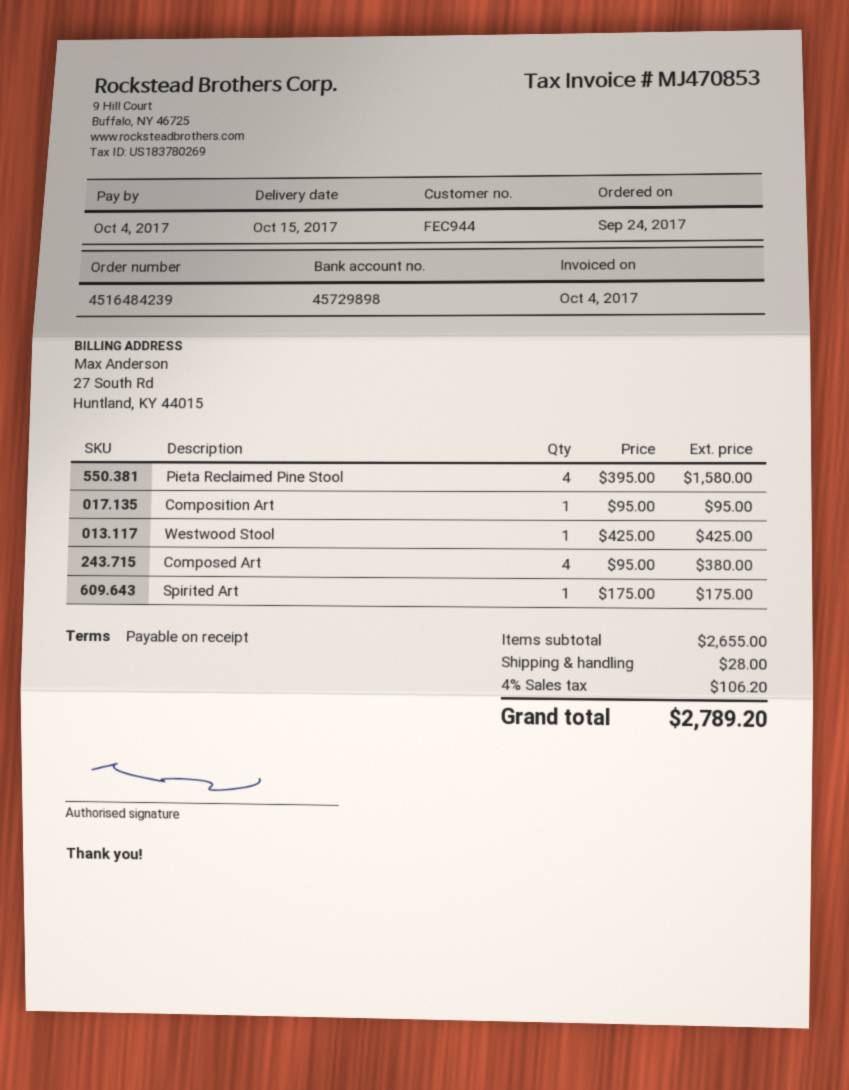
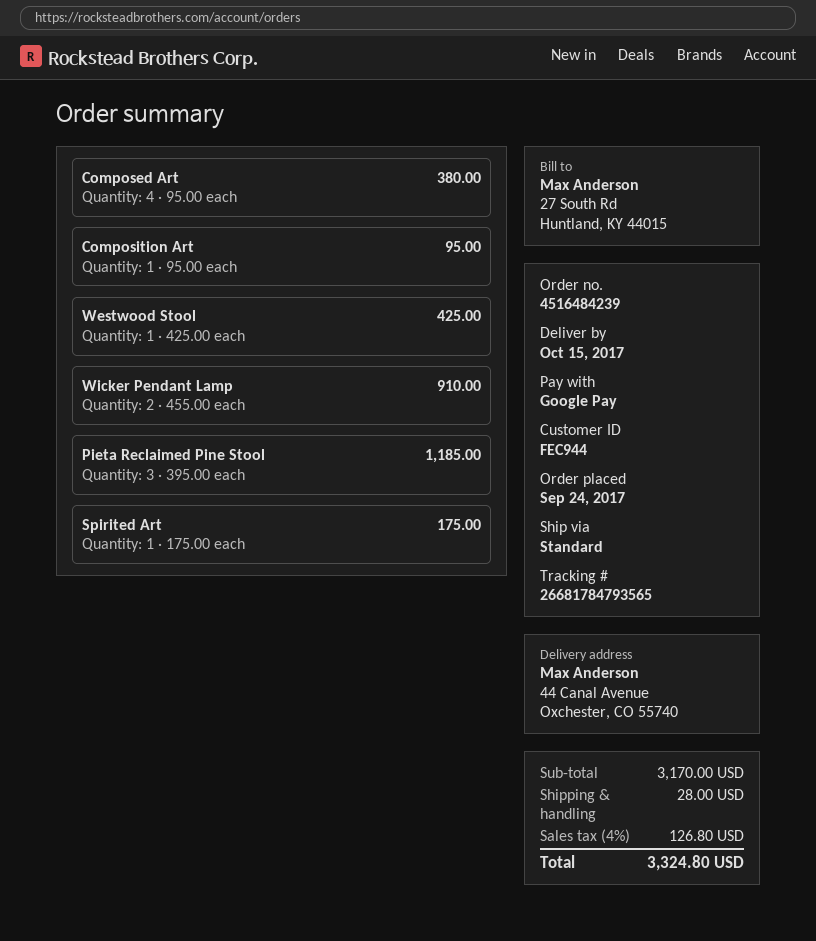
Pieta Reclaimed Pine Stool: 4 x 395.00 = 1580.00 -> 3 x 395.00 = 1185.00
Wicker Pendant Lamp: none -> 2 x 455.00 = 910.00
subtotal: 2655.00 -> 3170.00
tax: 4% = 106.20 -> 4% = 126.80
total: 2789.20 -> 3324.80

